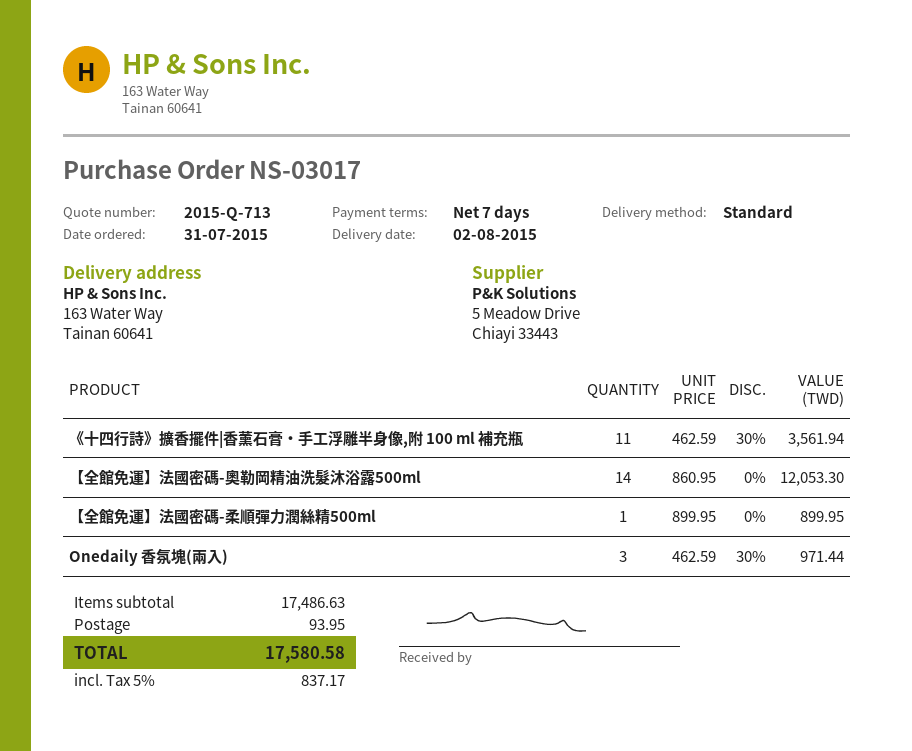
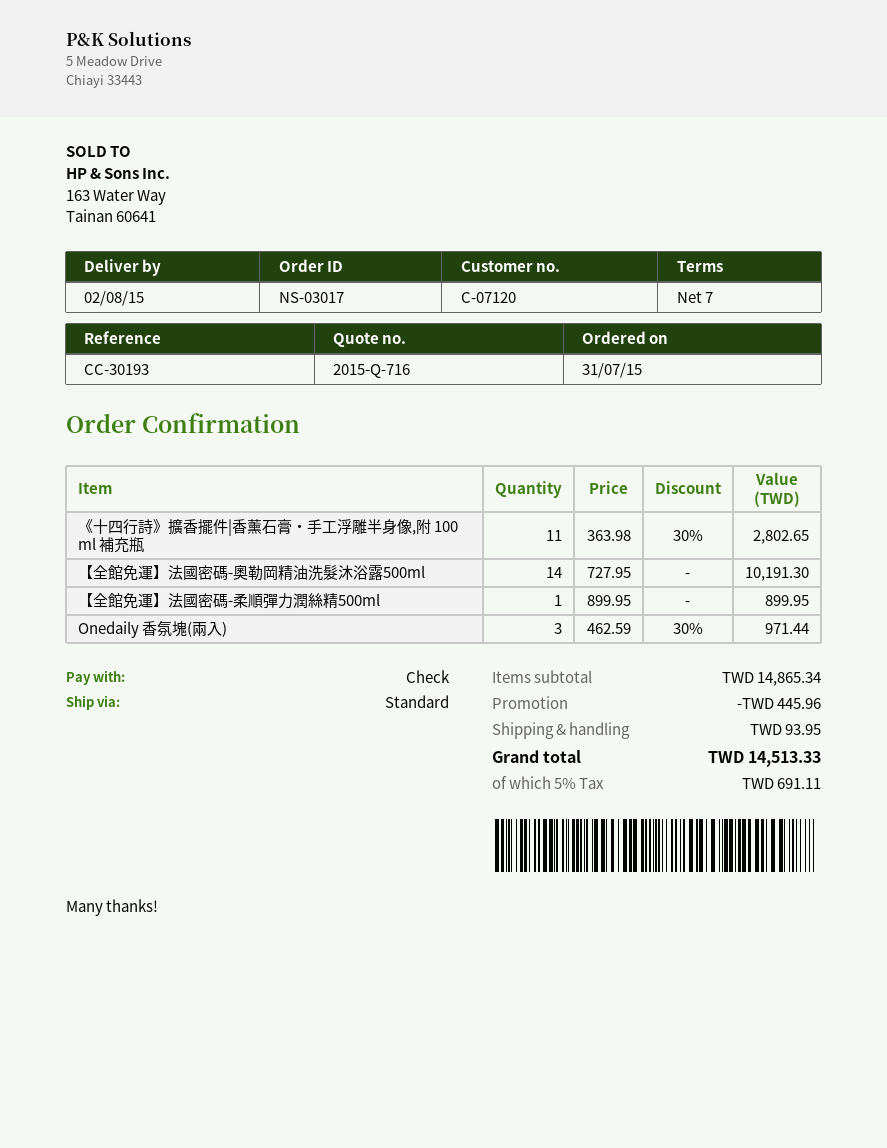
quote number: 2015-Q-713 -> 2015-Q-716
《十四行詩》擴香擺件|香薰石膏・手工浮雕半身像,附 100 ml 補充瓶: 11 x 462.59 - 30% = 3561.94 -> 11 x 363.98 - 30% = 2802.65
【全館免運】法國密碼-奧勒岡精油洗髮沐浴露500ml: 14 x 860.95 = 12053.30 -> 14 x 727.95 = 10191.30
subtotal: 17486.63 -> 14865.34
discount: none -> 445.96
tax: 5% = 837.17 -> 5% = 691.11
total: 17580.58 -> 14513.33

